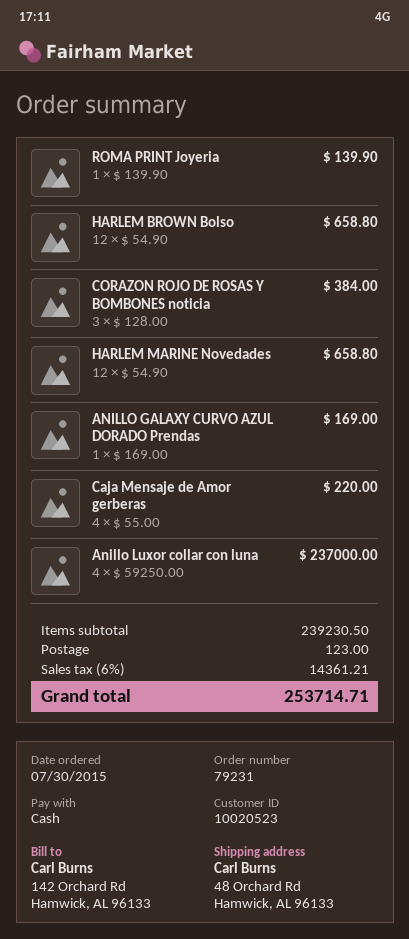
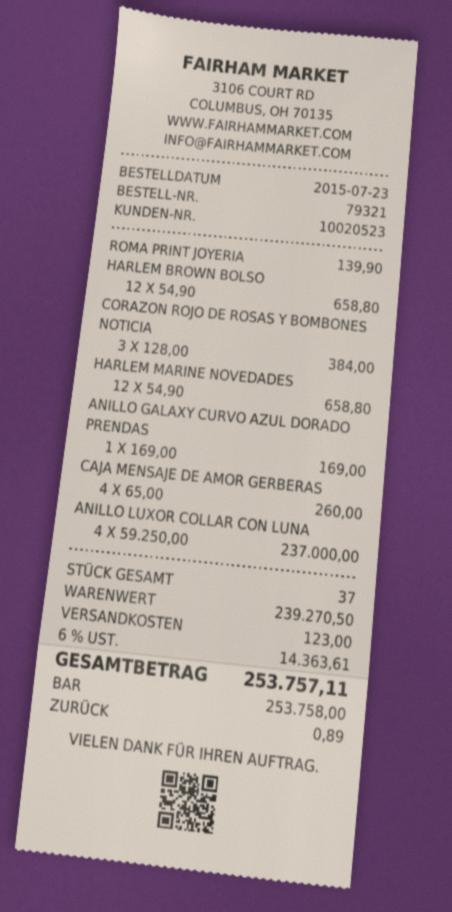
order number: 79231 -> 79321
order date: 2015-07-30 -> 2015-07-23
Caja Mensaje de Amor gerberas: 4 x 55.00 = 220.00 -> 4 x 65.00 = 260.00
subtotal: 239230.50 -> 239270.50
tax: 6% = 14361.21 -> 6% = 14363.61
total: 253714.71 -> 253757.11

